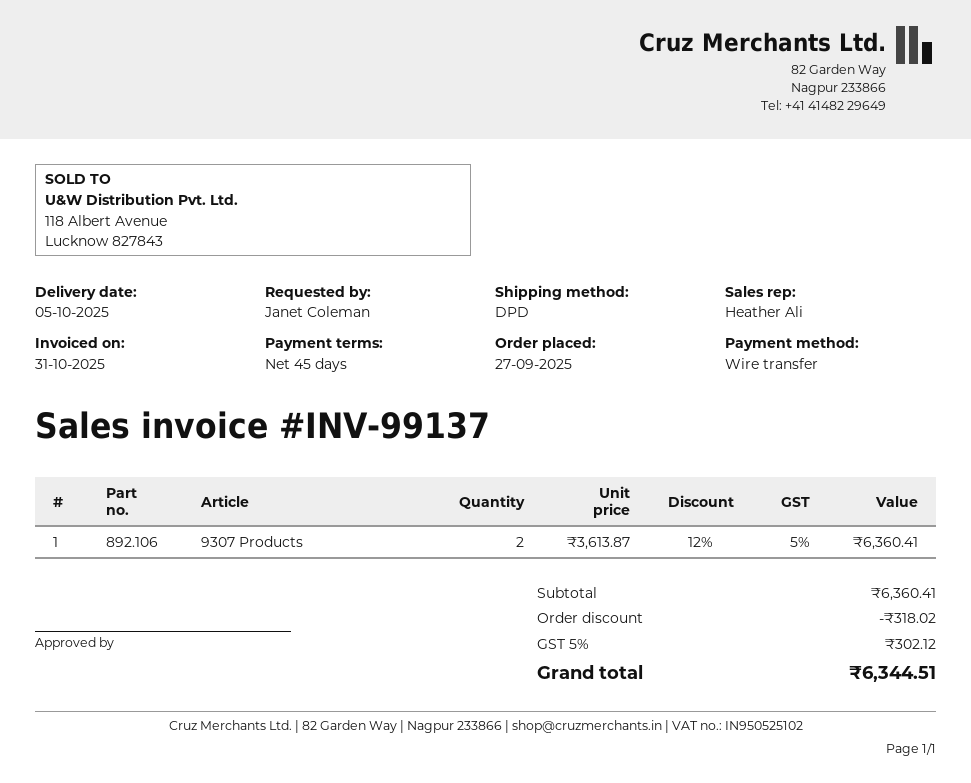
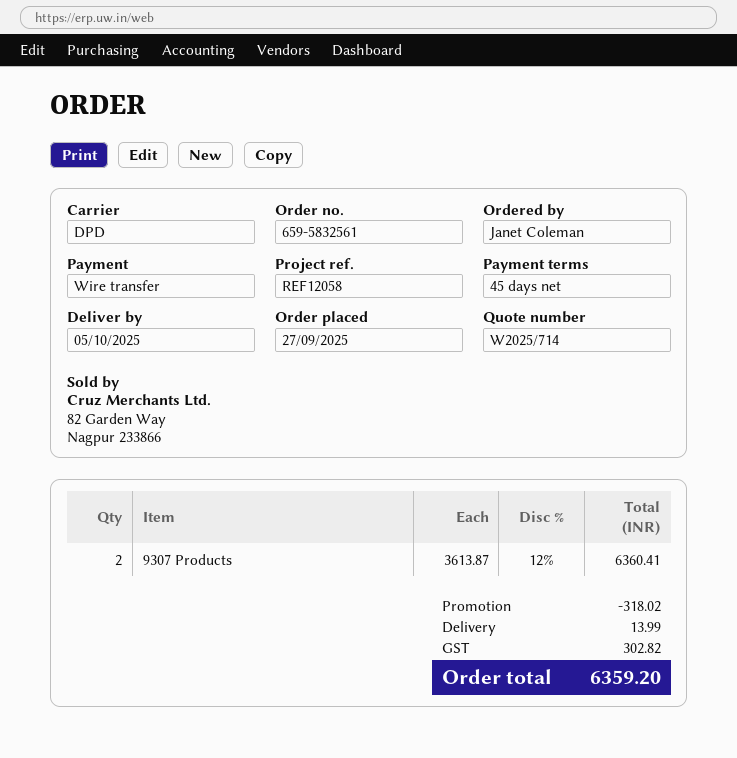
shipping: none -> 13.99
tax: 302.12 -> 302.82
total: 6344.51 -> 6359.20

